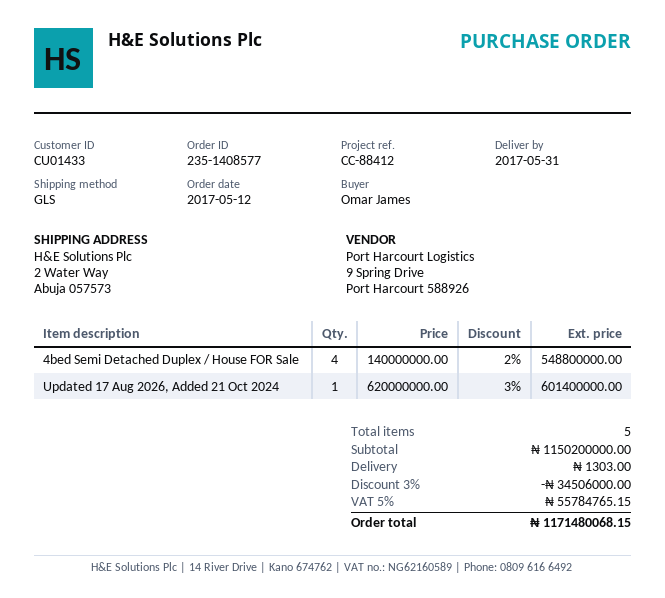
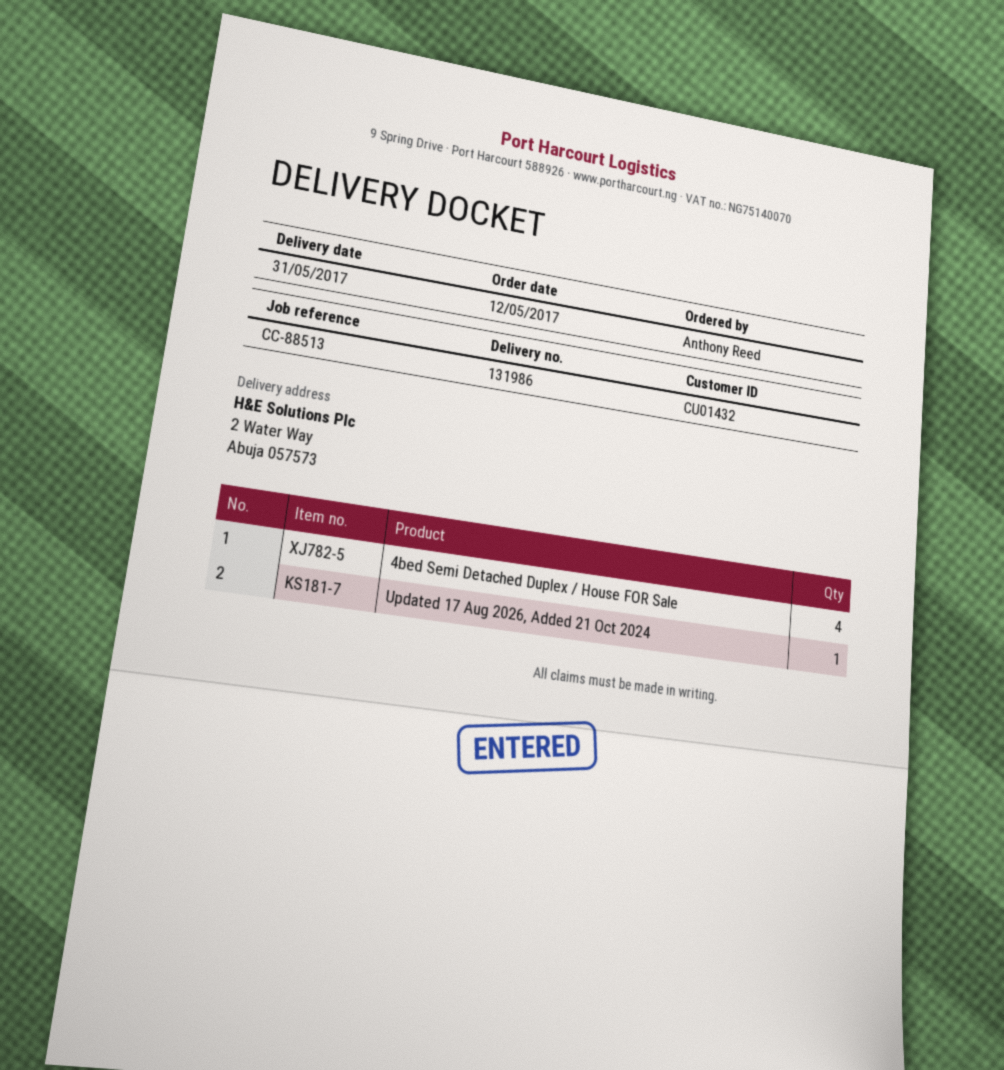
customer number: CU01433 -> CU01432
reference: CC-88412 -> CC-88513
ordered by: Omar James -> Anthony Reed

